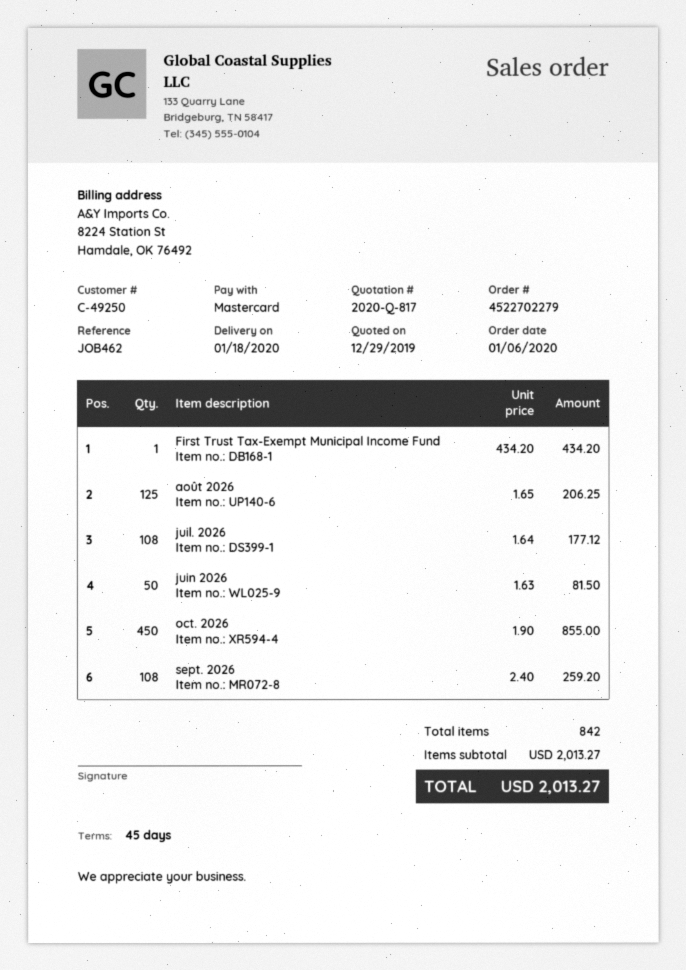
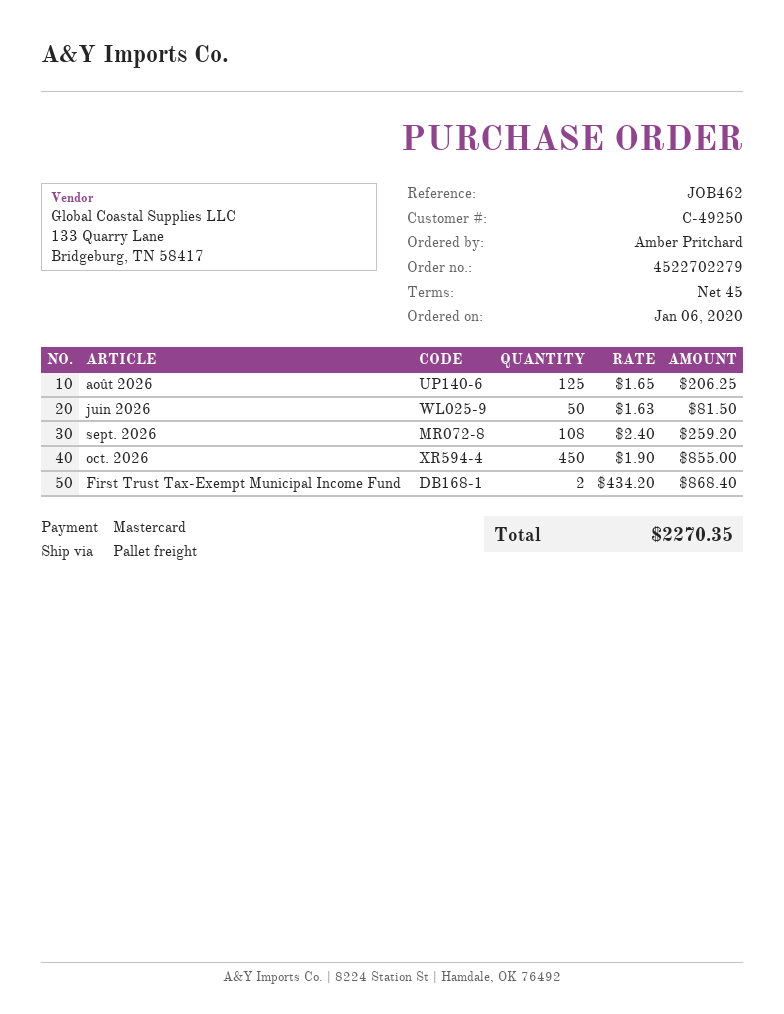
First Trust Tax-Exempt Municipal Income Fund: 1 x 434.20 = 434.20 -> 2 x 434.20 = 868.40
juil. 2026: 108 x 1.64 = 177.12 -> none
total: 2013.27 -> 2270.35

